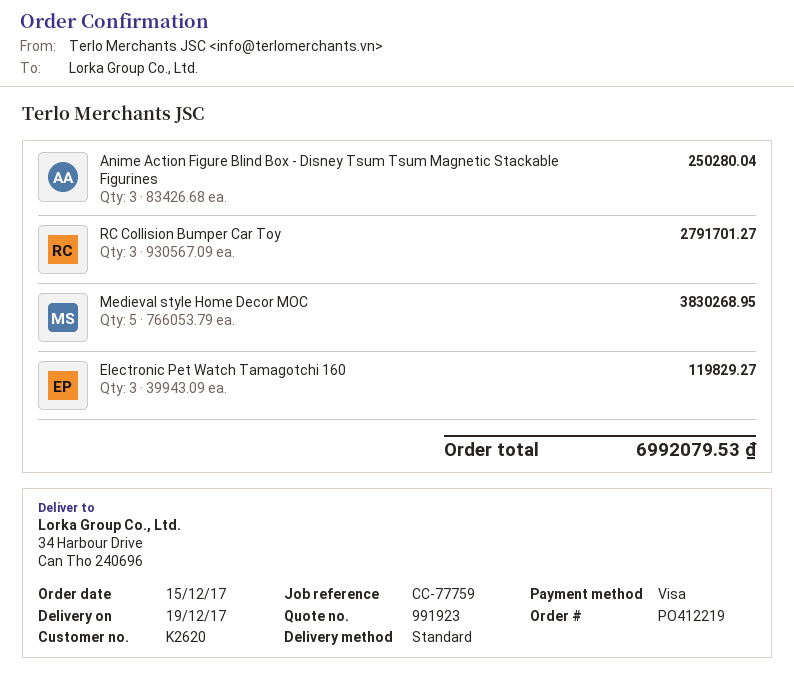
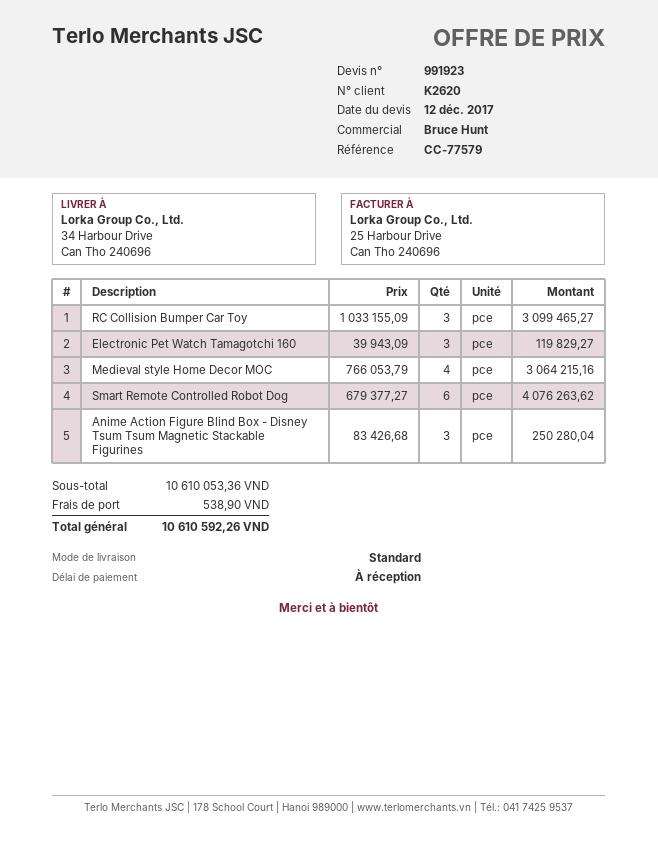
reference: CC-77759 -> CC-77579
RC Collision Bumper Car Toy: 3 x 930567.09 = 2791701.27 -> 3 x 1033155.09 = 3099465.27
Medieval style Home Decor MOC: 5 x 766053.79 = 3830268.95 -> 4 x 766053.79 = 3064215.16
Smart Remote Controlled Robot Dog: none -> 6 x 679377.27 = 4076263.62
shipping: none -> 538.90
total: 6992079.53 -> 10610592.26

